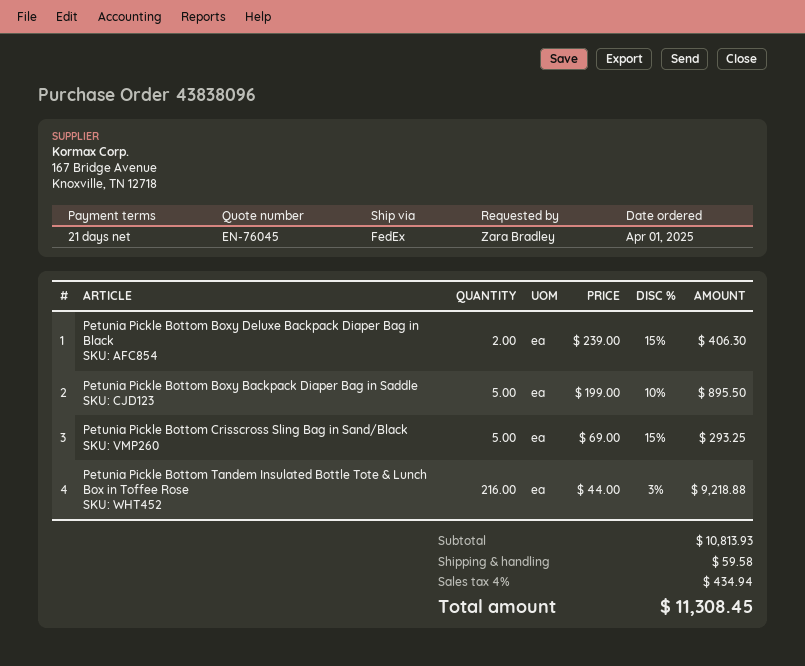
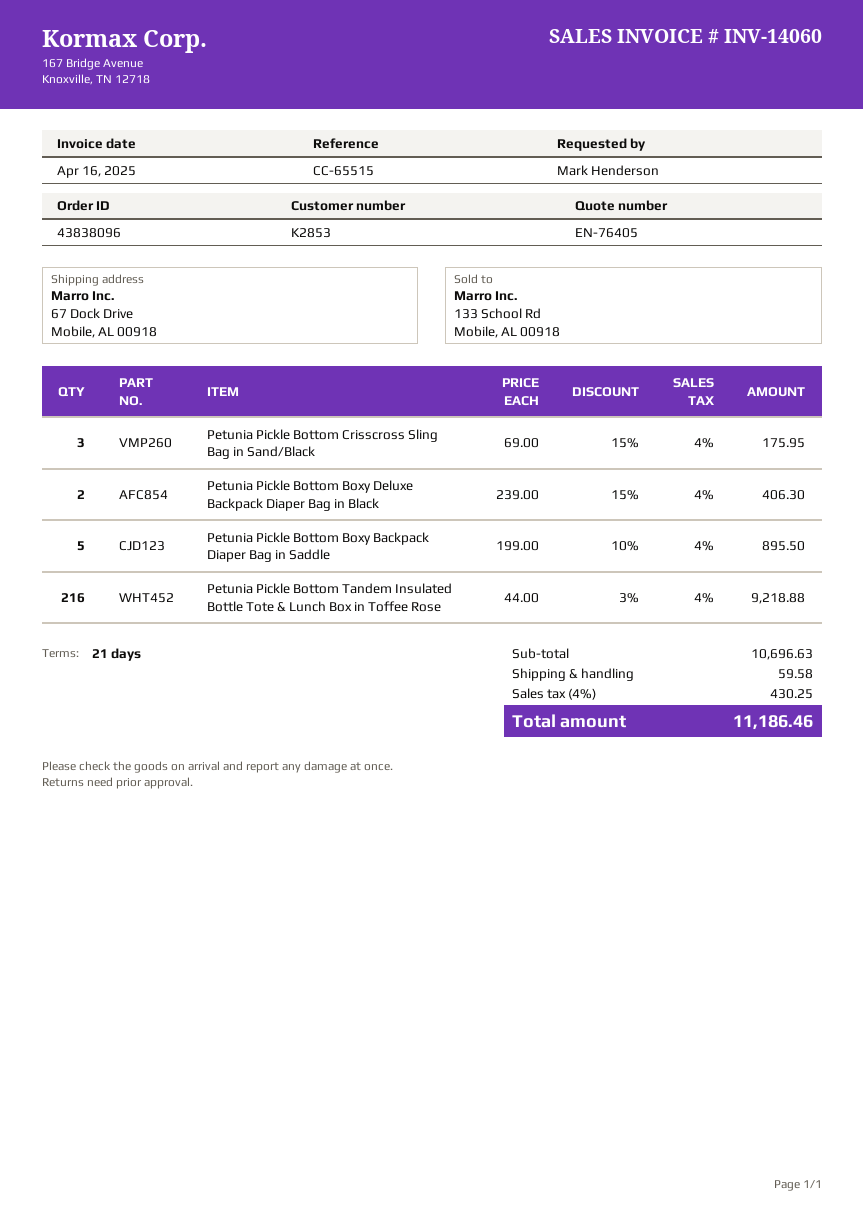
quote number: EN-76045 -> EN-76405
ordered by: Zara Bradley -> Mark Henderson
Petunia Pickle Bottom Crisscross Sling Bag in Sand/Black: 5 x 69.00 - 15% = 293.25 -> 3 x 69.00 - 15% = 175.95
subtotal: 10813.93 -> 10696.63
tax: 4% = 434.94 -> 4% = 430.25
total: 11308.45 -> 11186.46

